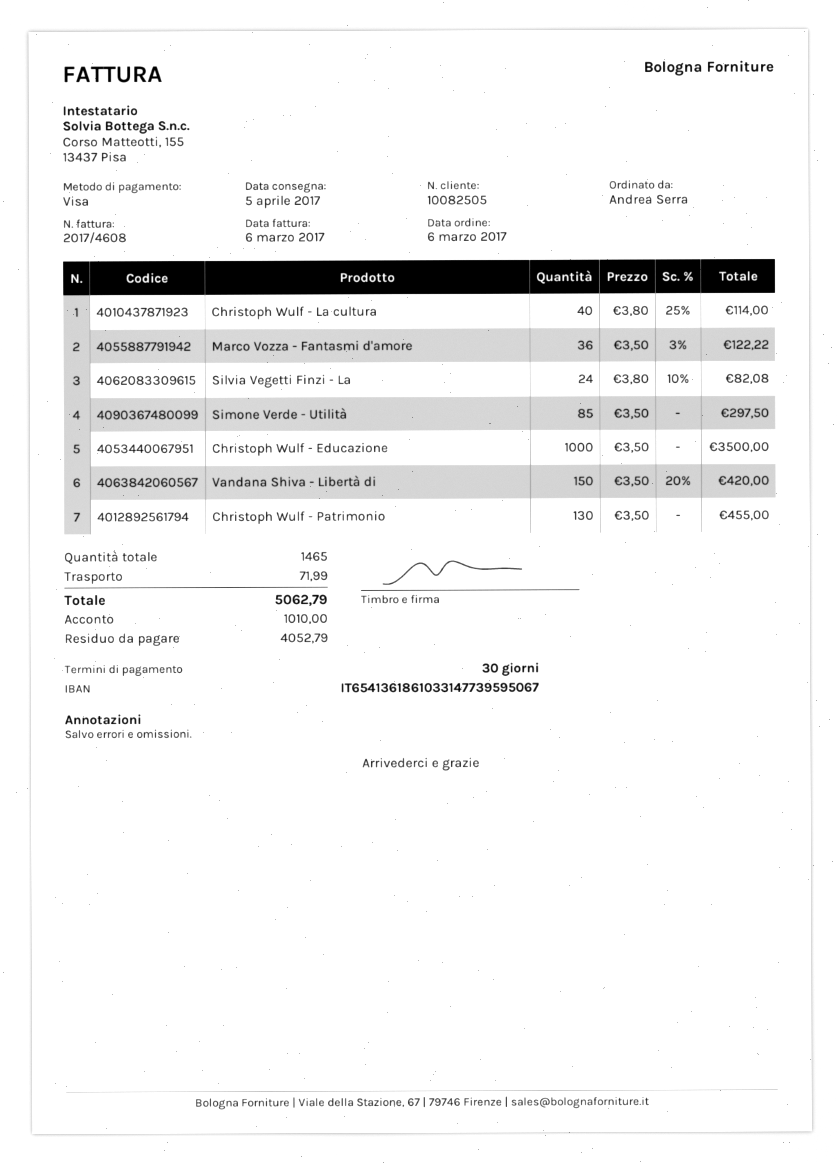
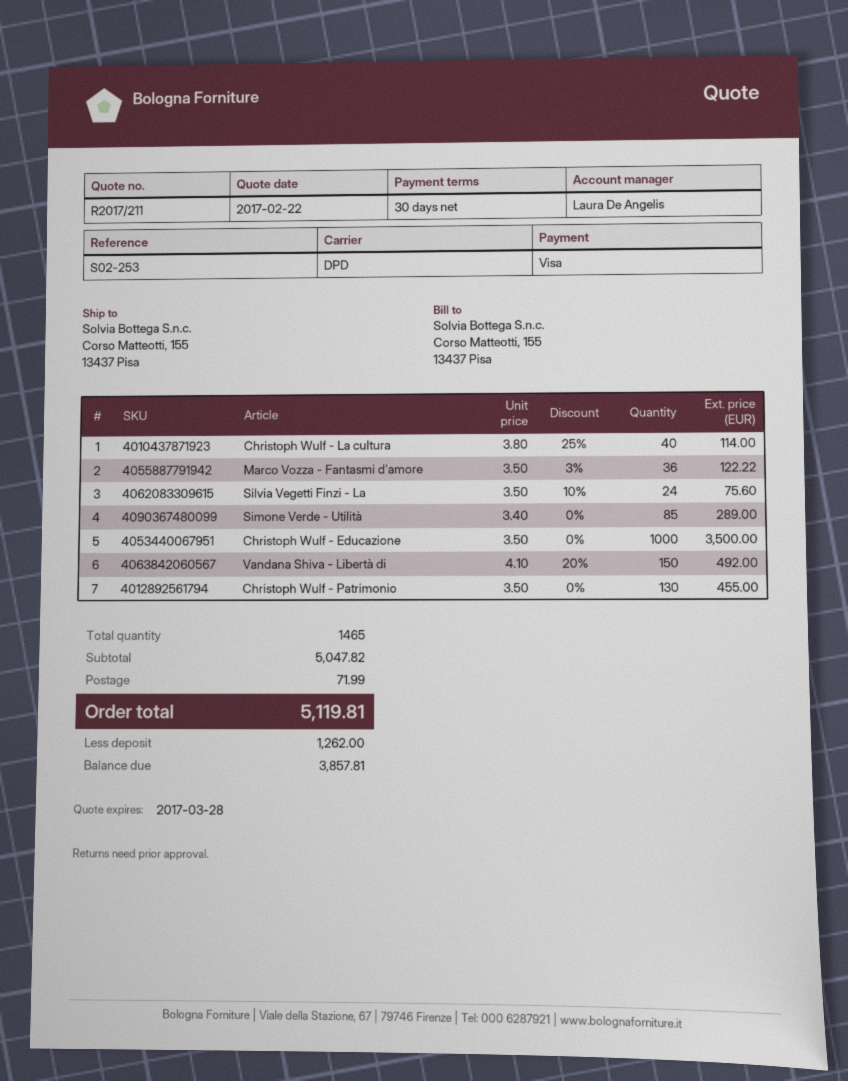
Silvia Vegetti Finzi - La: 24 x 3.80 - 10% = 82.08 -> 24 x 3.50 - 10% = 75.60
Simone Verde - Utilità: 85 x 3.50 = 297.50 -> 85 x 3.40 = 289.00
Vandana Shiva - Libertà di: 150 x 3.50 - 20% = 420.00 -> 150 x 4.10 - 20% = 492.00
total: 5062.79 -> 5119.81
deposit: 1010.00 -> 1262.00
balance: 4052.79 -> 3857.81

